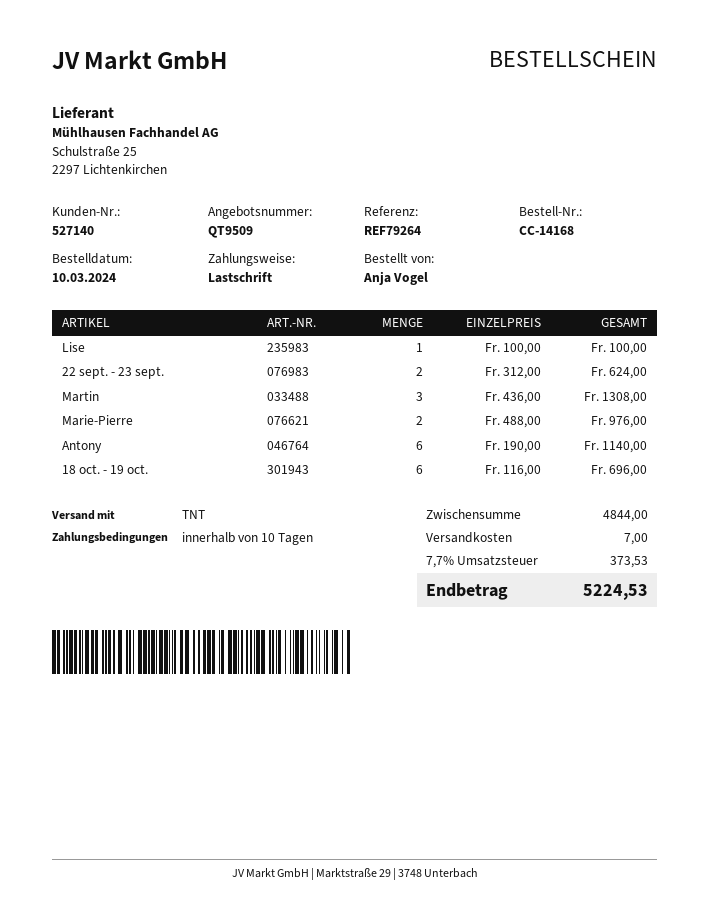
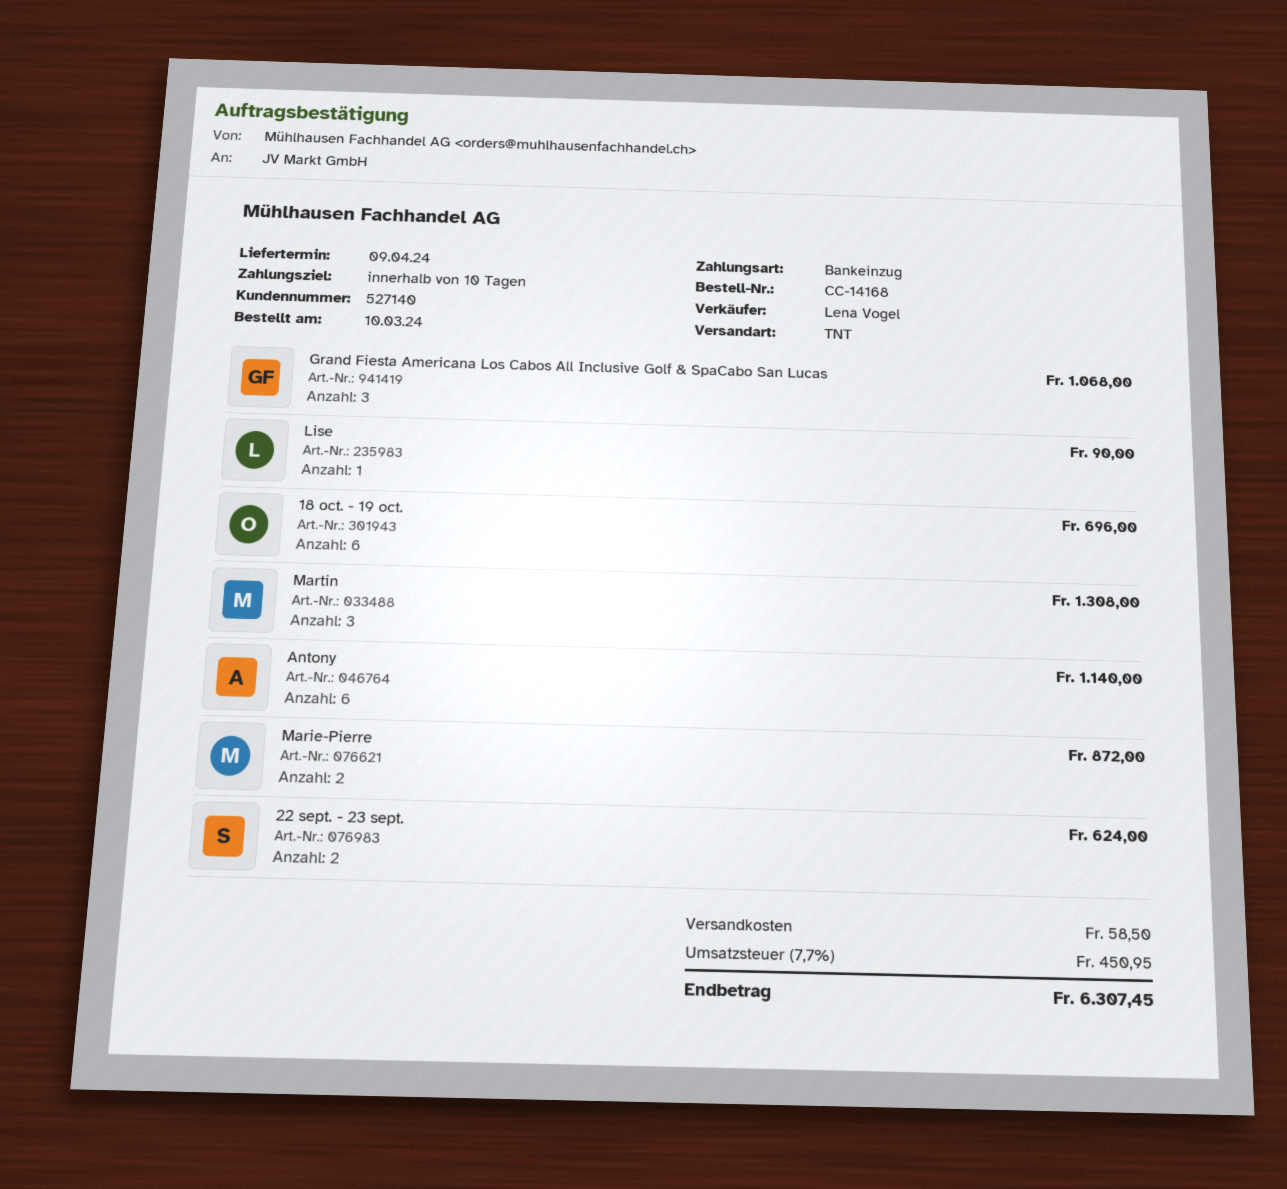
Lise: 1 for 100.00 -> 1 for 90.00
Marie-Pierre: 2 for 976.00 -> 2 for 872.00
Grand Fiesta Americana Los Cabos All Inclusive Golf & SpaCabo San Lucas: none -> 3 for 1068.00
shipping: 7.00 -> 58.50
tax: 7.7% = 373.53 -> 7.7% = 450.95
total: 5224.53 -> 6307.45

